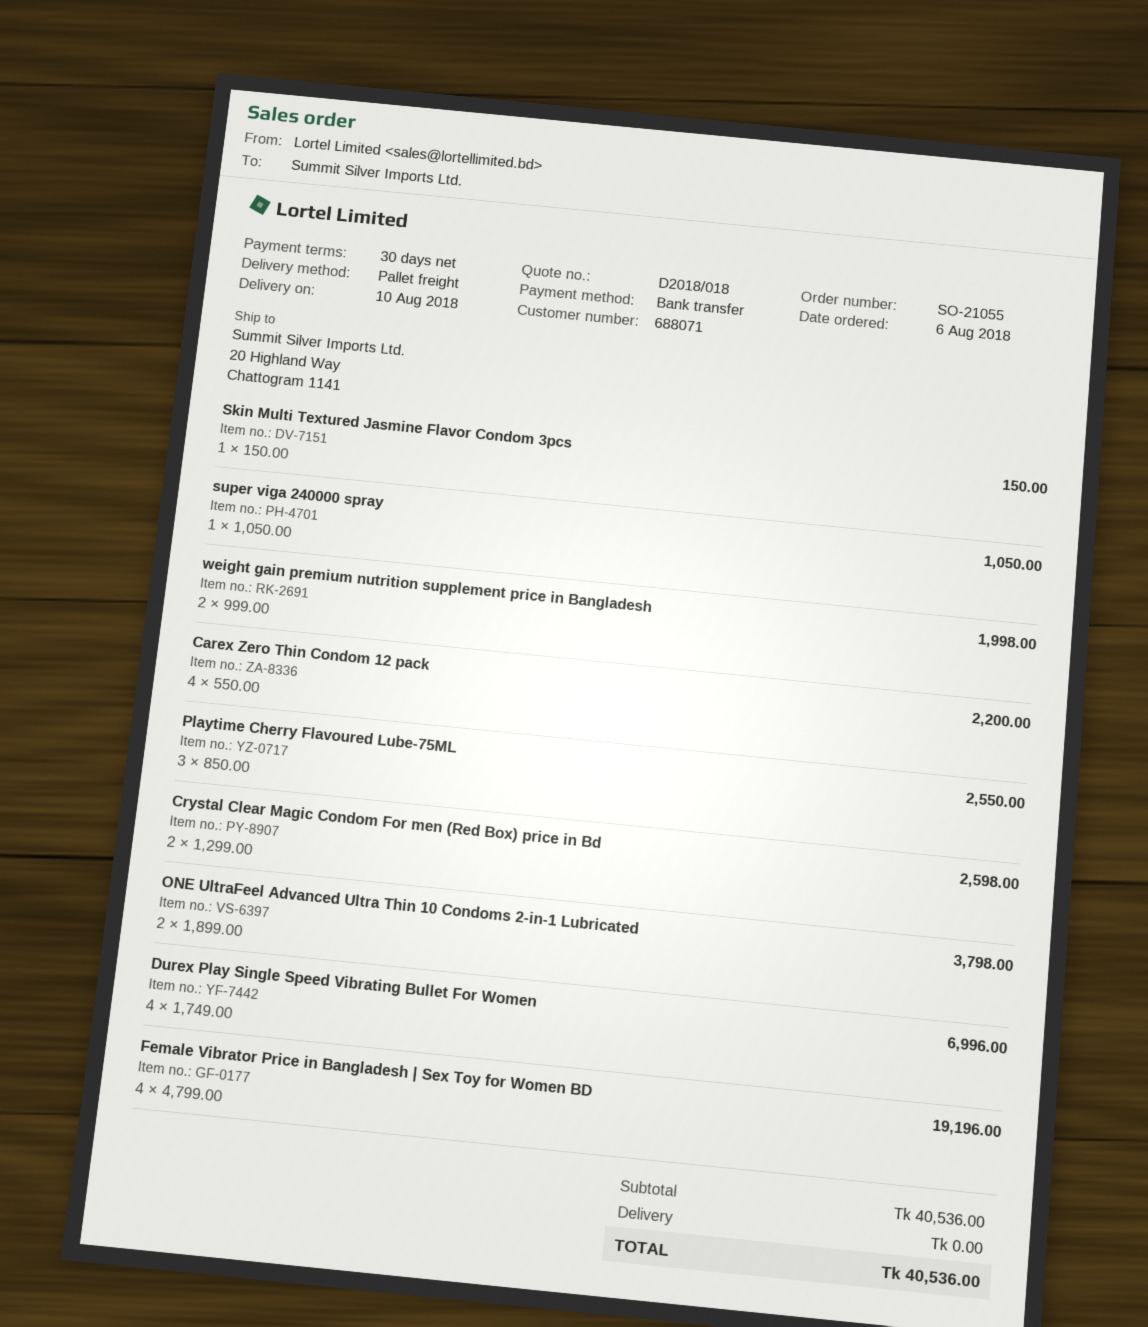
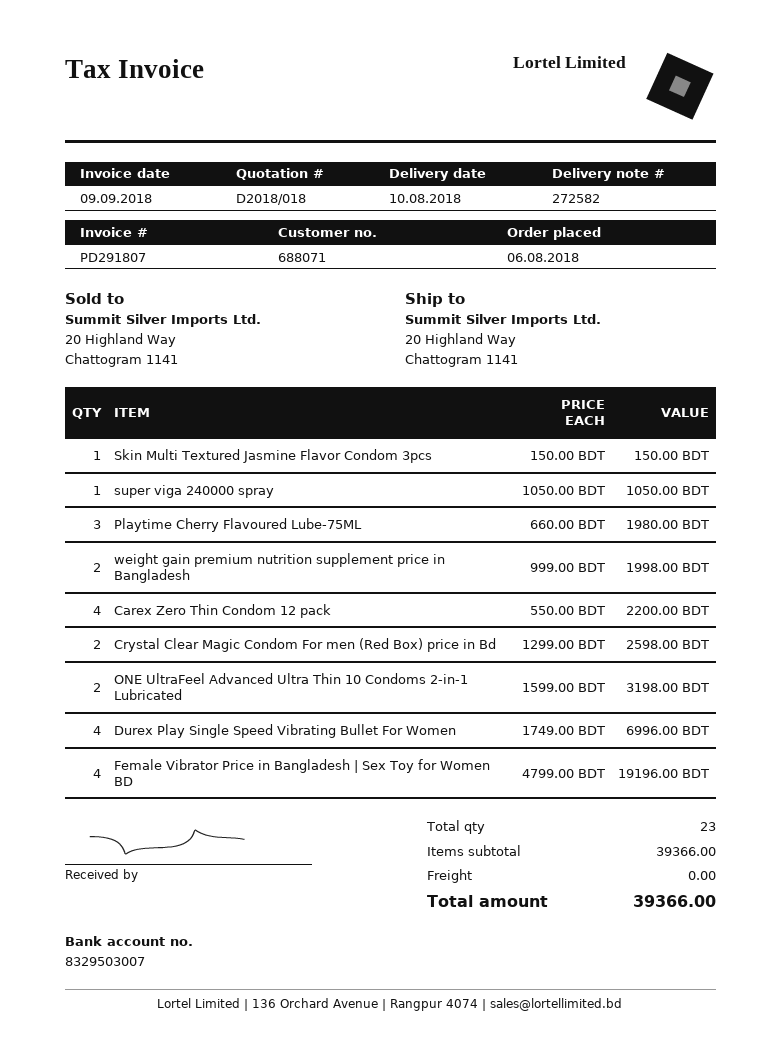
Playtime Cherry Flavoured Lube-75ML: 3 x 850.00 = 2550.00 -> 3 x 660.00 = 1980.00
ONE UltraFeel Advanced Ultra Thin 10 Condoms 2-in-1 Lubricated: 2 x 1899.00 = 3798.00 -> 2 x 1599.00 = 3198.00
subtotal: 40536.00 -> 39366.00
total: 40536.00 -> 39366.00

